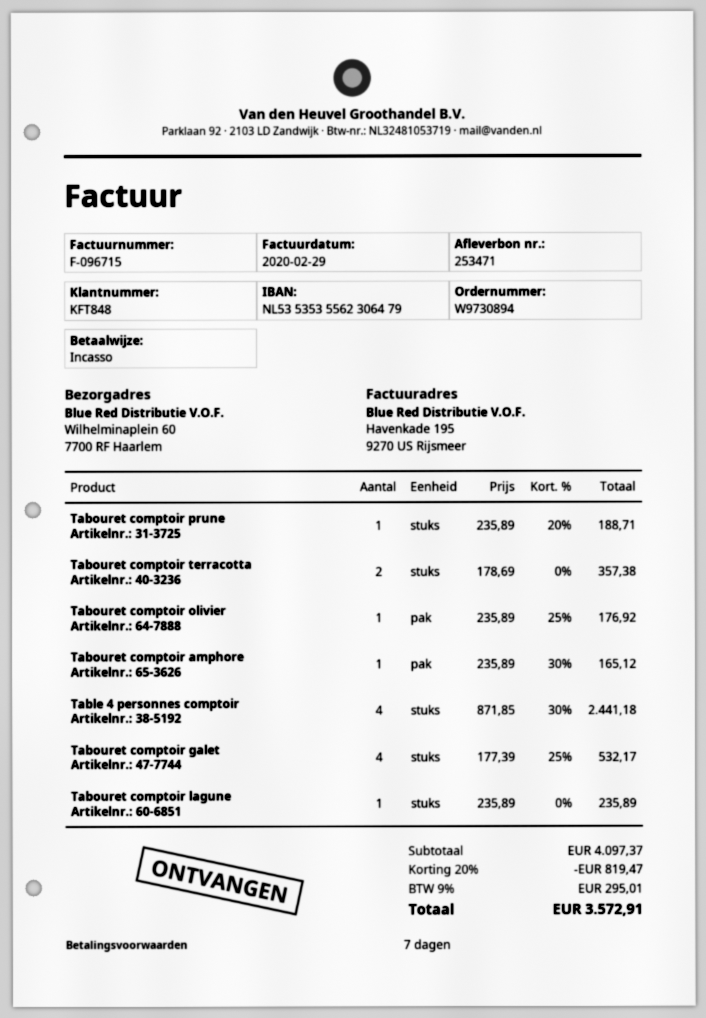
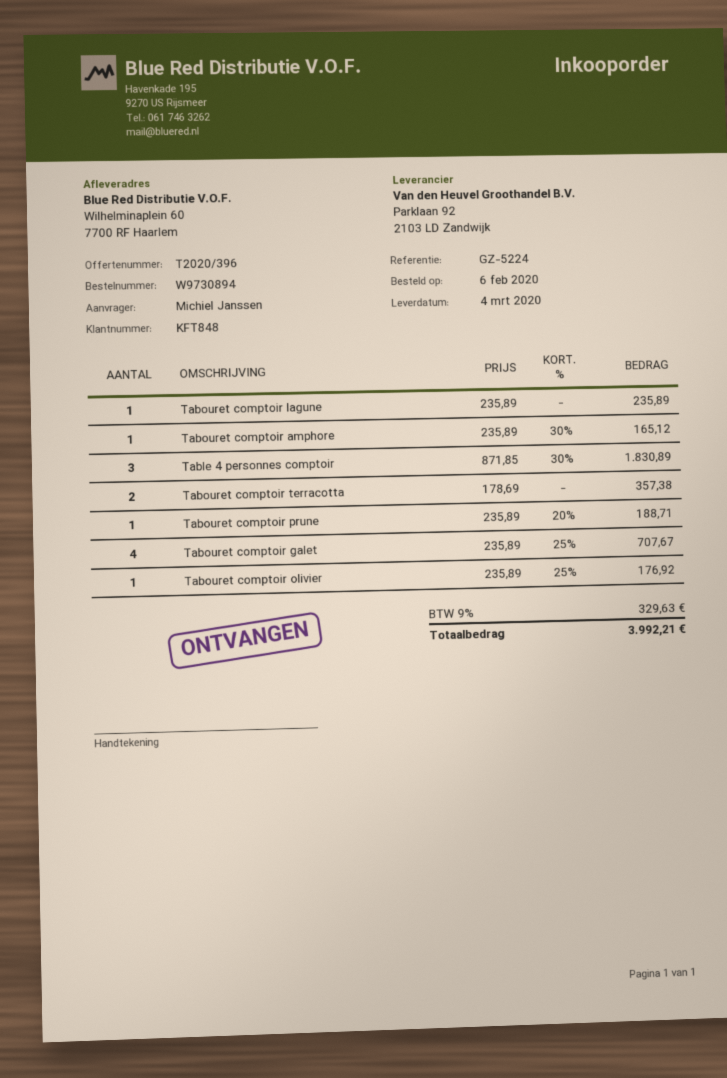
Table 4 personnes comptoir: 4 x 871.85 - 30% = 2441.18 -> 3 x 871.85 - 30% = 1830.89
Tabouret comptoir galet: 4 x 177.39 - 25% = 532.17 -> 4 x 235.89 - 25% = 707.67
discount: 20% = 819.47 -> none
tax: 9% = 295.01 -> 9% = 329.63
total: 3572.91 -> 3992.21

